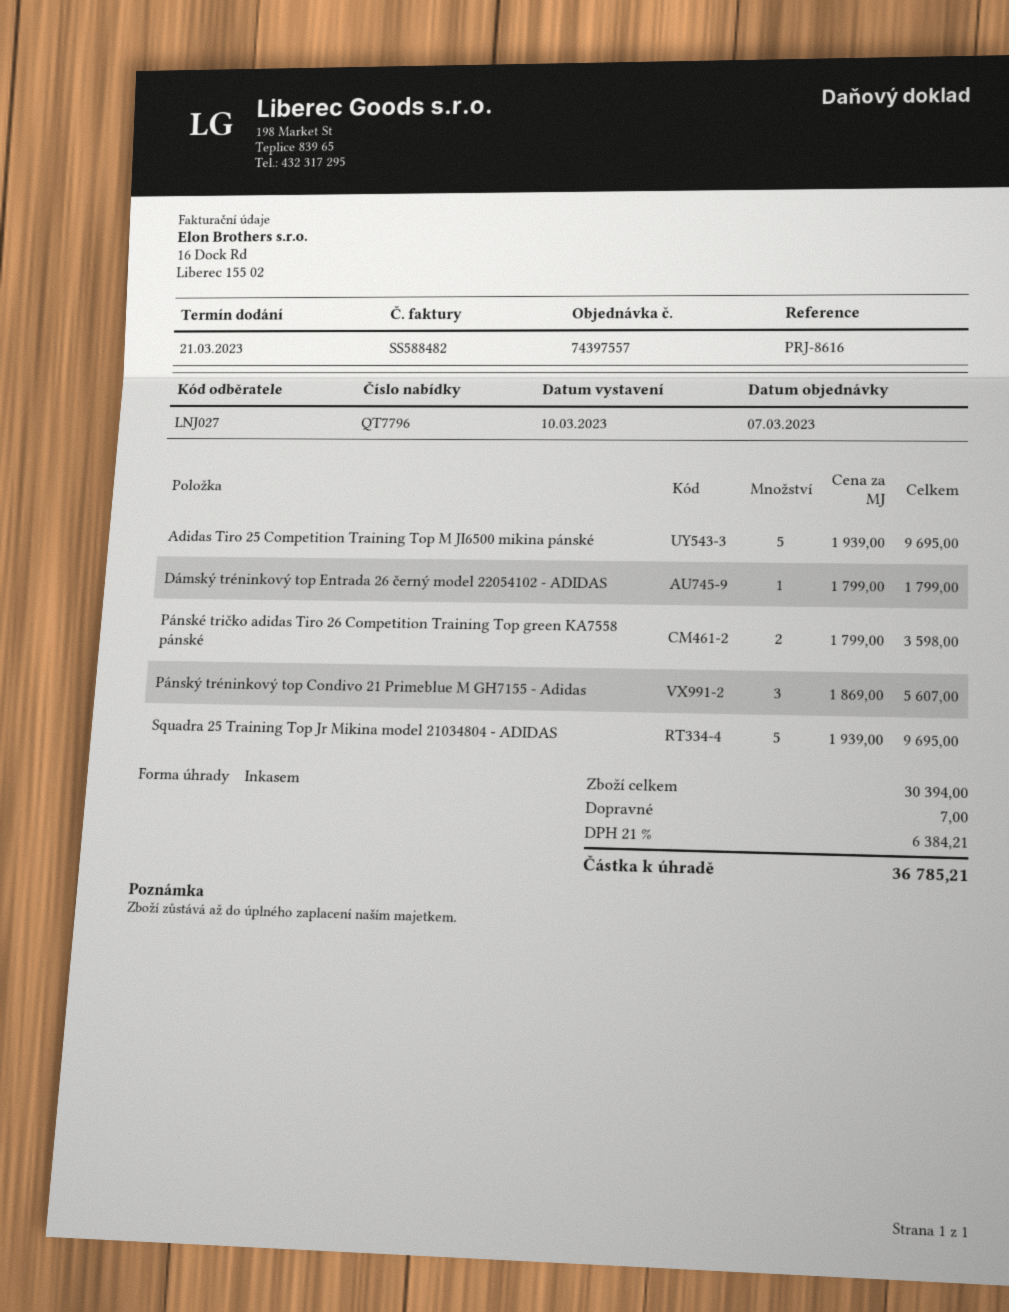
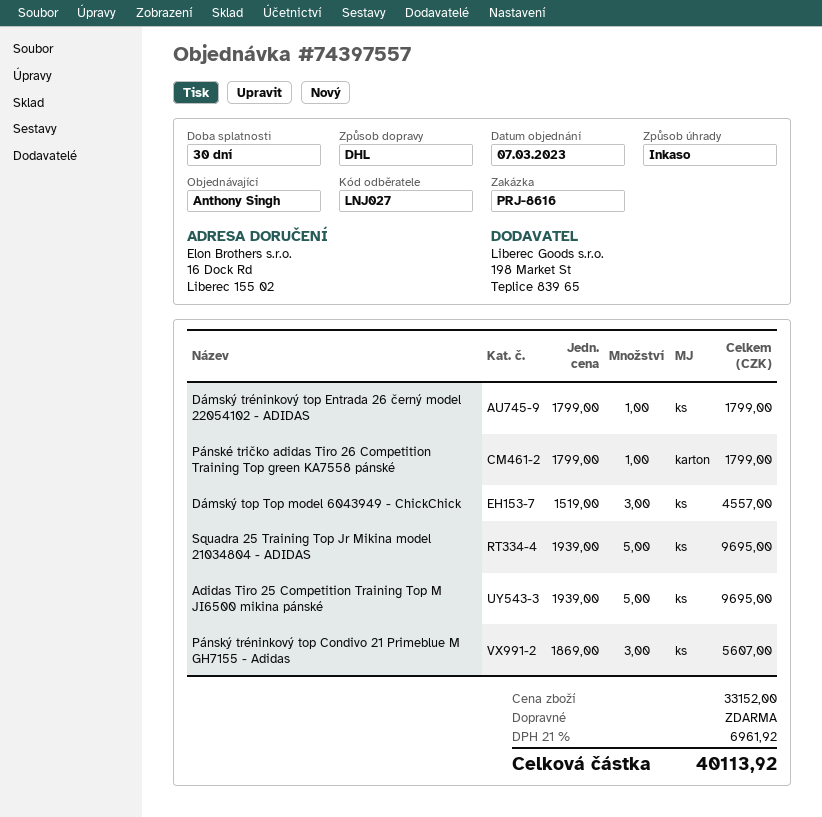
Pánské tričko adidas Tiro 26 Competition Training Top green KA7558 pánské: 2 x 1799.00 = 3598.00 -> 1 x 1799.00 = 1799.00
Dámský top Top model 6043949 - ChickChick: none -> 3 x 1519.00 = 4557.00
subtotal: 30394.00 -> 33152.00
shipping: 7.00 -> 0.00
tax: 21% = 6384.21 -> 21% = 6961.92
total: 36785.21 -> 40113.92

